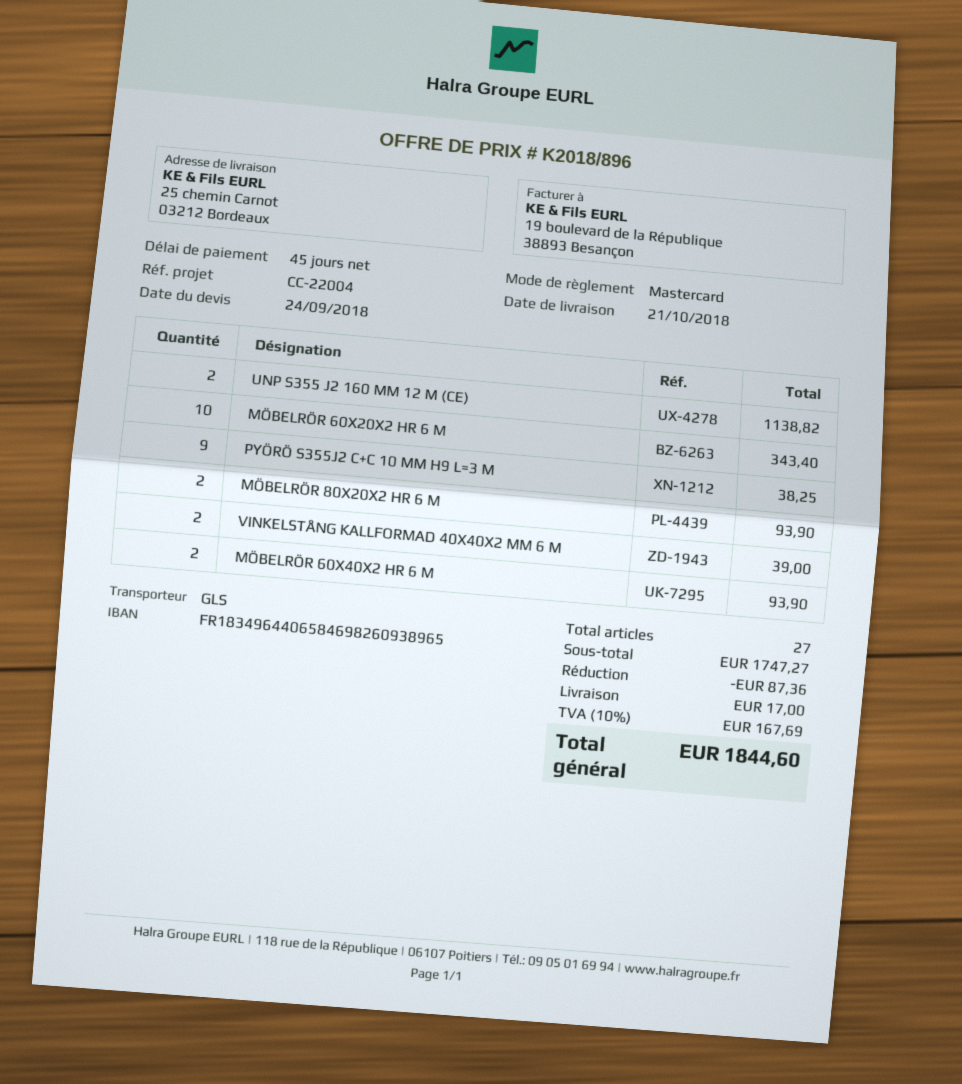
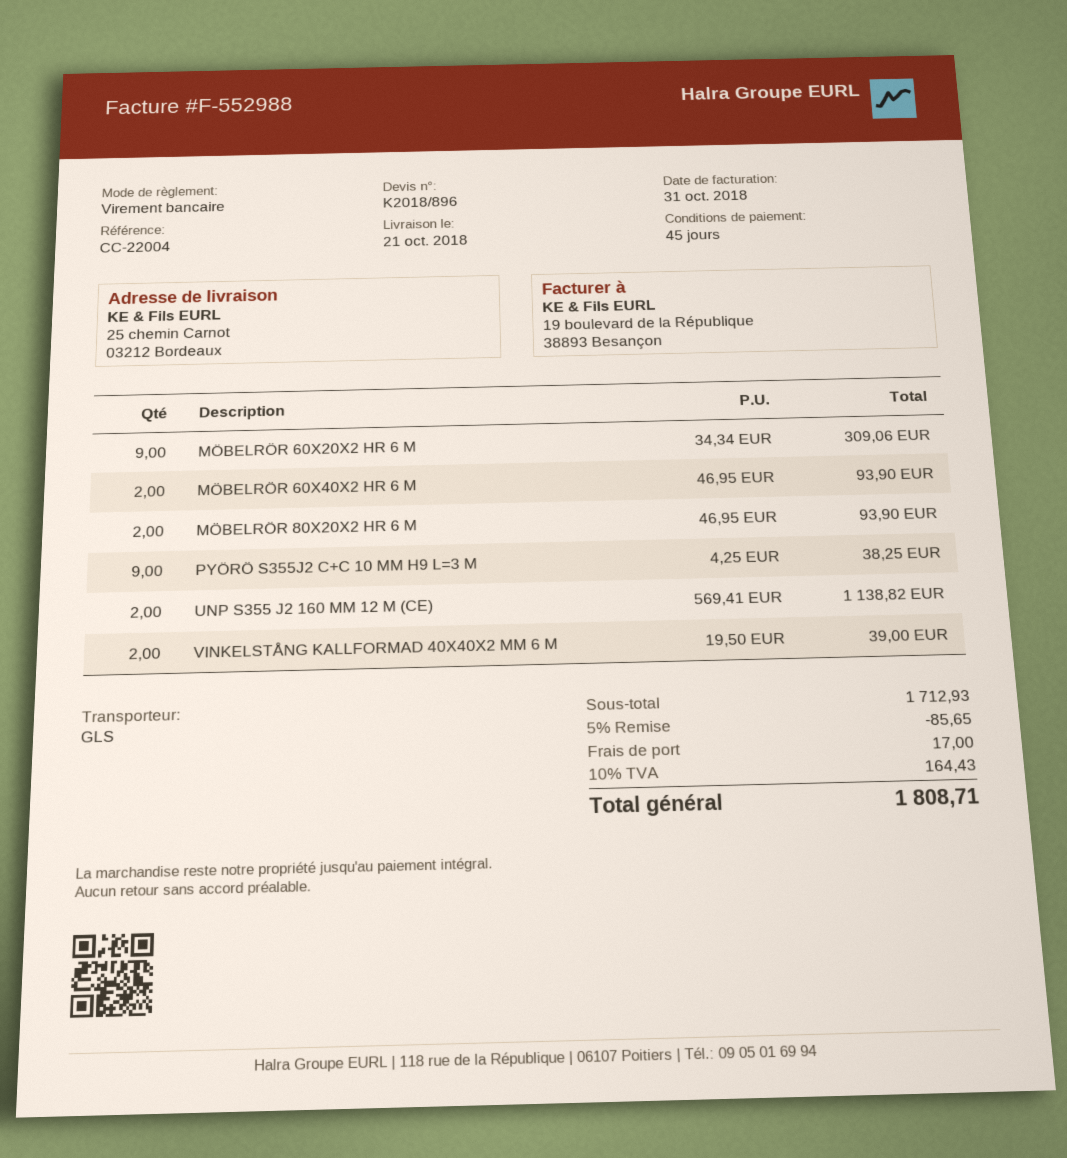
payment method: Mastercard -> bank transfer
MÖBELRÖR 60X20X2 HR 6 M: 10 for 343.40 -> 9 for 309.06
subtotal: 1747.27 -> 1712.93
discount: 87.36 -> 85.65
tax: 10% = 167.69 -> 10% = 164.43
total: 1844.60 -> 1808.71

